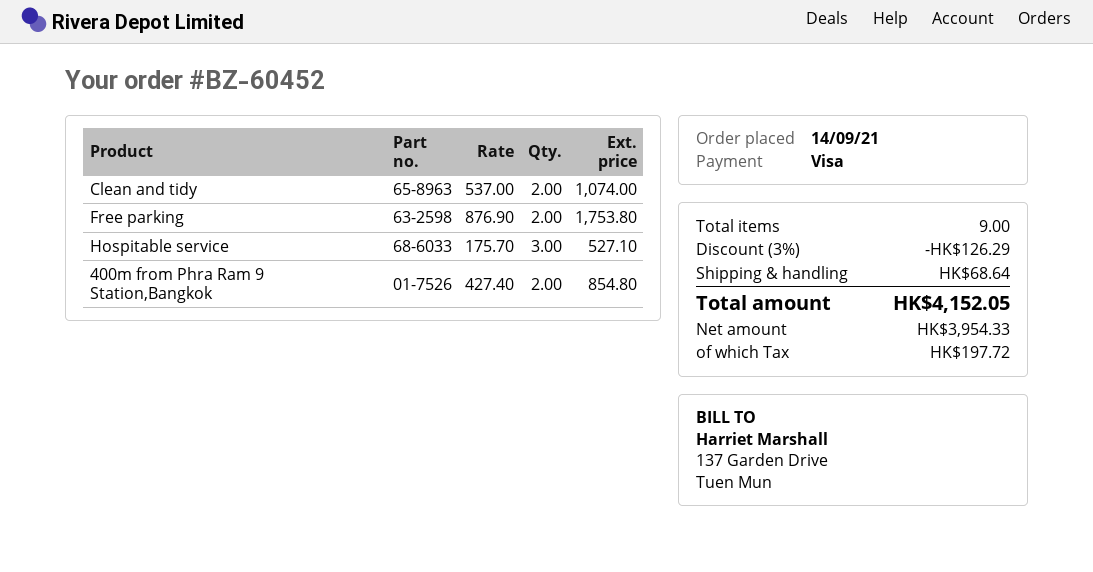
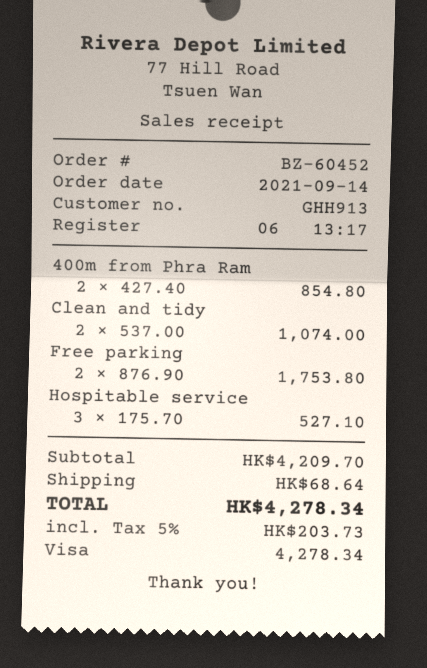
discount: 3% = 126.29 -> none
tax: 197.72 -> 203.73
total: 4152.05 -> 4278.34

